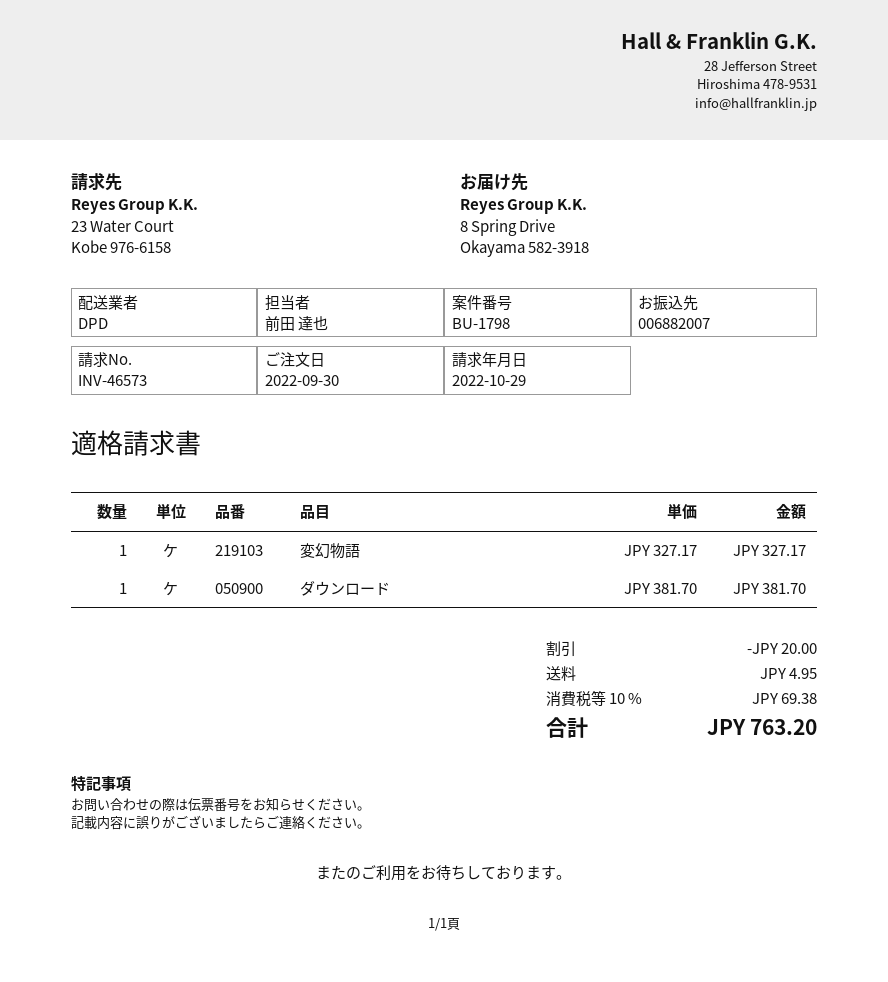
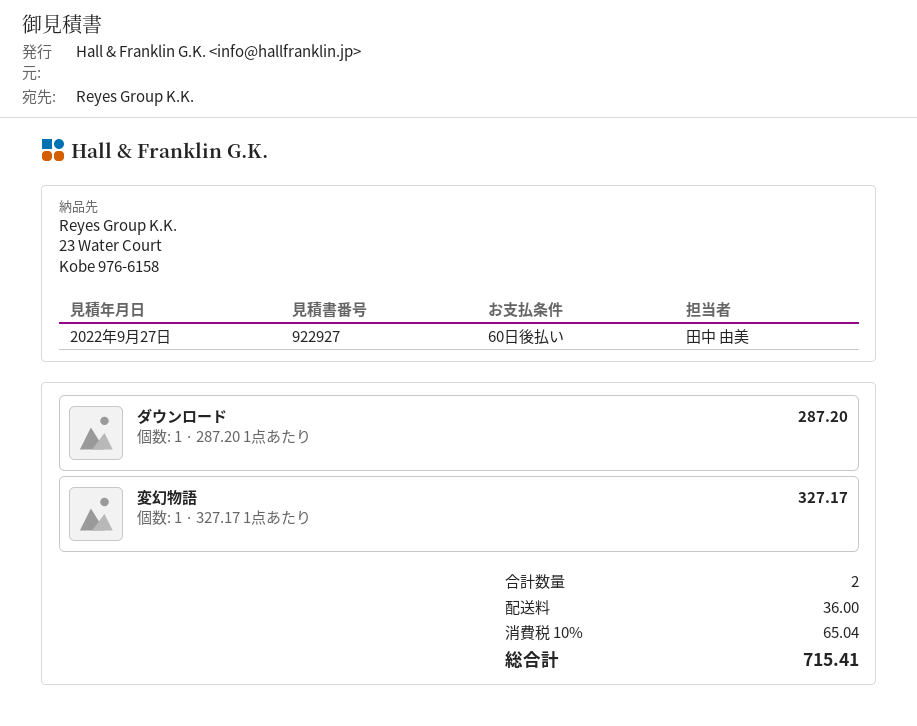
sales rep: 前田 達也 -> 田中 由美
ship to: 8 Spring Drive, Okayama 582-3918 -> 23 Water Court, Kobe 976-6158
ダウンロード: 1 x 381.70 = 381.70 -> 1 x 287.20 = 287.20
discount: 20.00 -> none
shipping: 4.95 -> 36.00
tax: 10% = 69.38 -> 10% = 65.04
total: 763.20 -> 715.41

